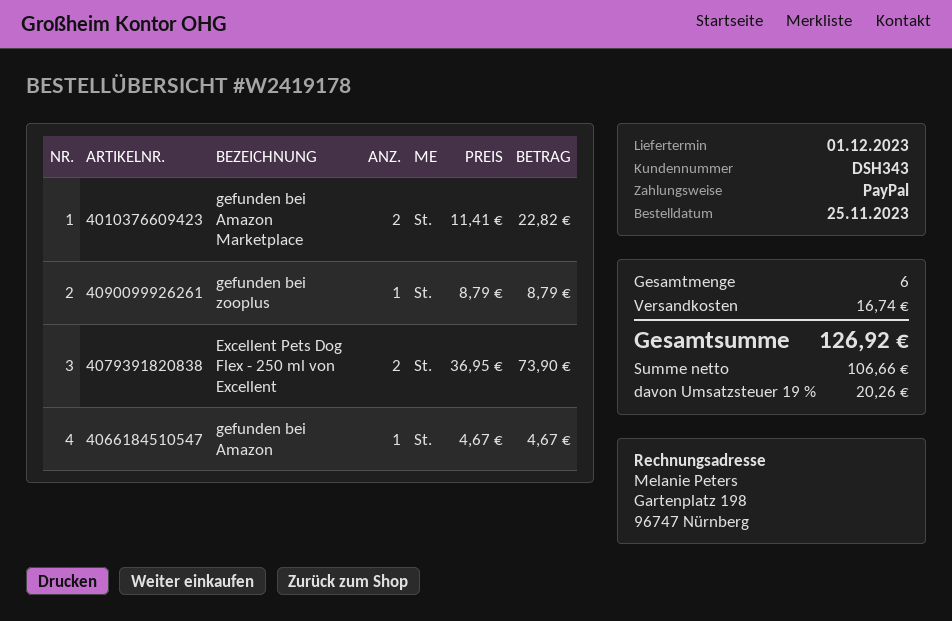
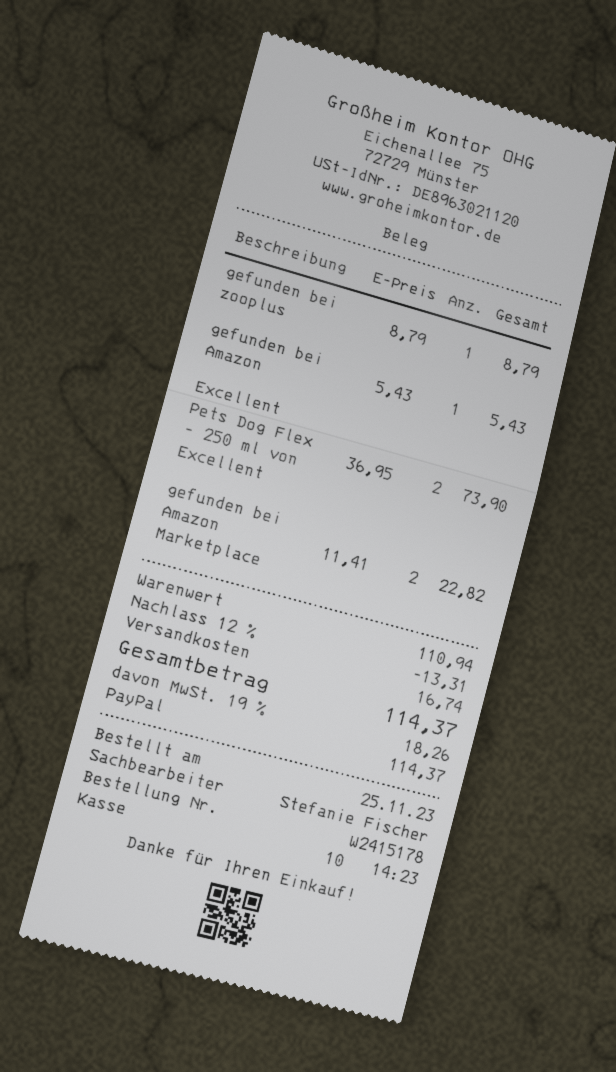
order number: W2419178 -> W2415178
gefunden bei Amazon: 1 x 4.67 = 4.67 -> 1 x 5.43 = 5.43
discount: none -> 12% = 13.31
tax: 19% = 20.26 -> 19% = 18.26
total: 126.92 -> 114.37

